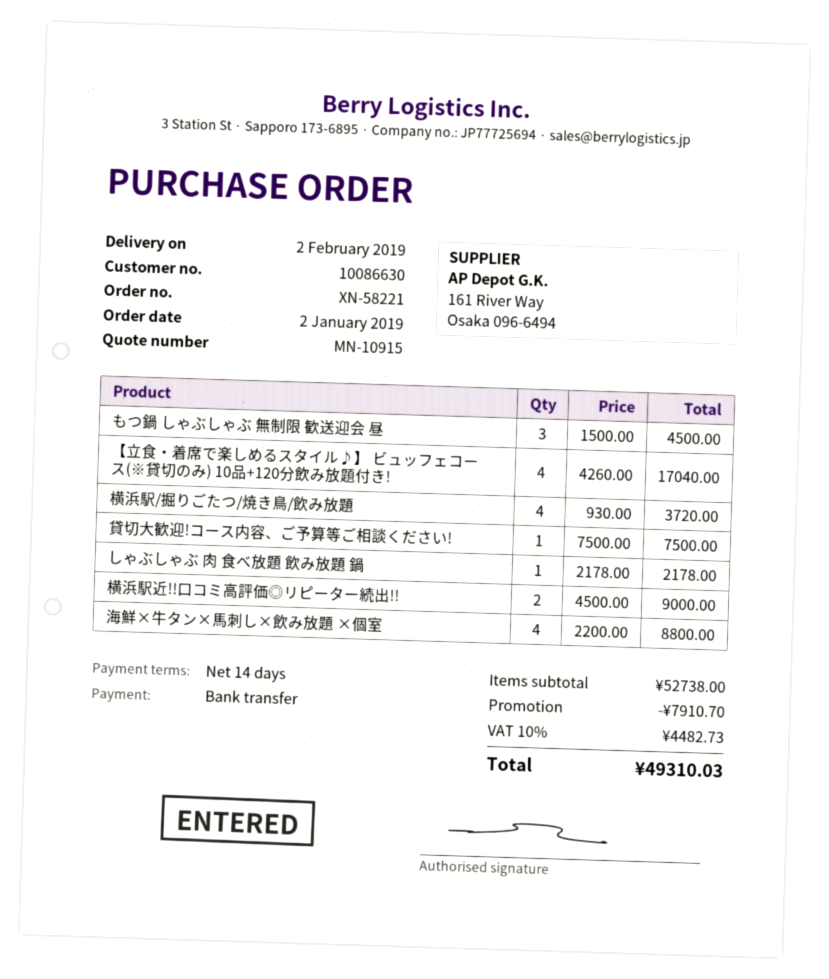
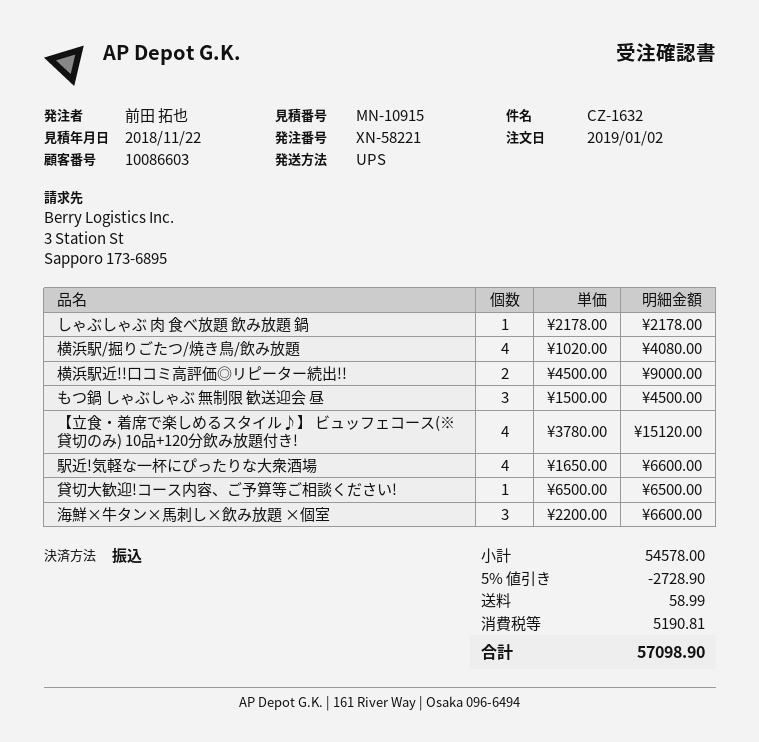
customer number: 10086630 -> 10086603
【立食・着席で楽しめるスタイル♪】 ビュッフェコース(※貸切のみ) 10品+120分飲み放題付き!: 4 x 4260.00 = 17040.00 -> 4 x 3780.00 = 15120.00
横浜駅/掘りごたつ/焼き鳥/飲み放題: 4 x 930.00 = 3720.00 -> 4 x 1020.00 = 4080.00
貸切大歓迎!コース内容、ご予算等ご相談ください!: 1 x 7500.00 = 7500.00 -> 1 x 6500.00 = 6500.00
海鮮×牛タン×馬刺し×飲み放題 ×個室: 4 x 2200.00 = 8800.00 -> 3 x 2200.00 = 6600.00
駅近!気軽な一杯にぴったりな大衆酒場: none -> 4 x 1650.00 = 6600.00
subtotal: 52738.00 -> 54578.00
discount: 7910.70 -> 2728.90
shipping: none -> 58.99
tax: 4482.73 -> 5190.81
total: 49310.03 -> 57098.90

